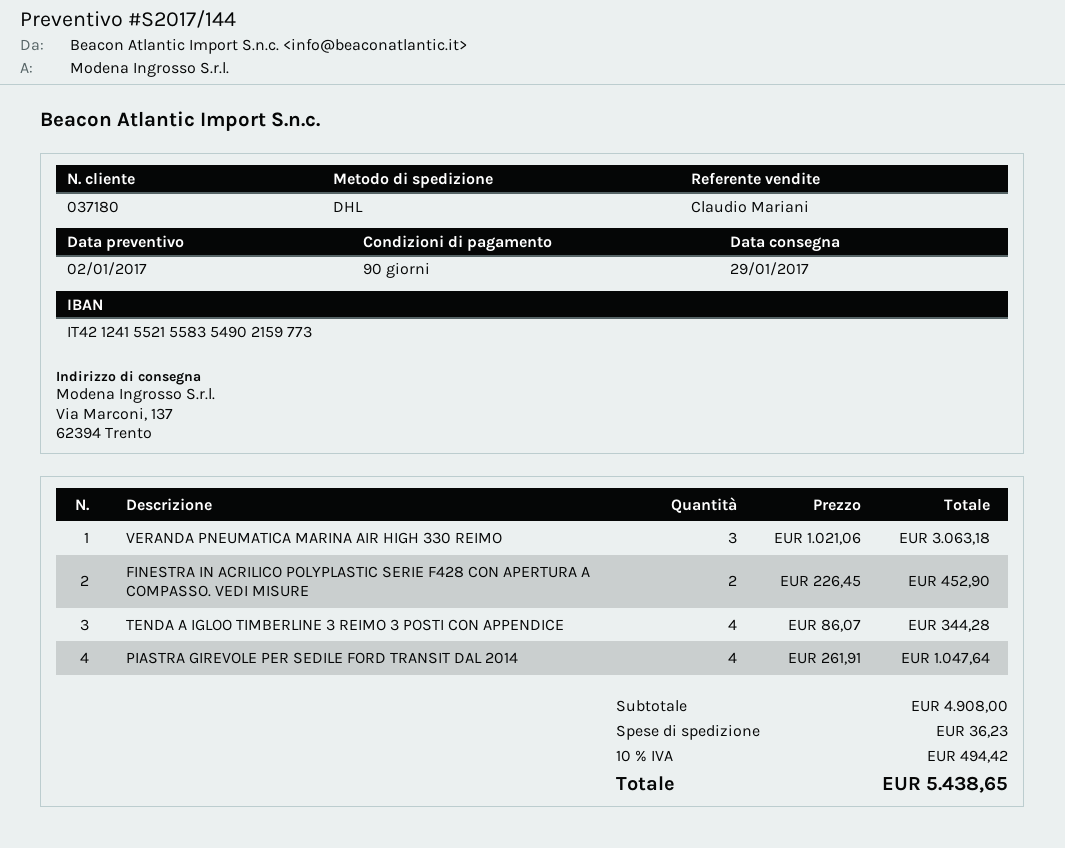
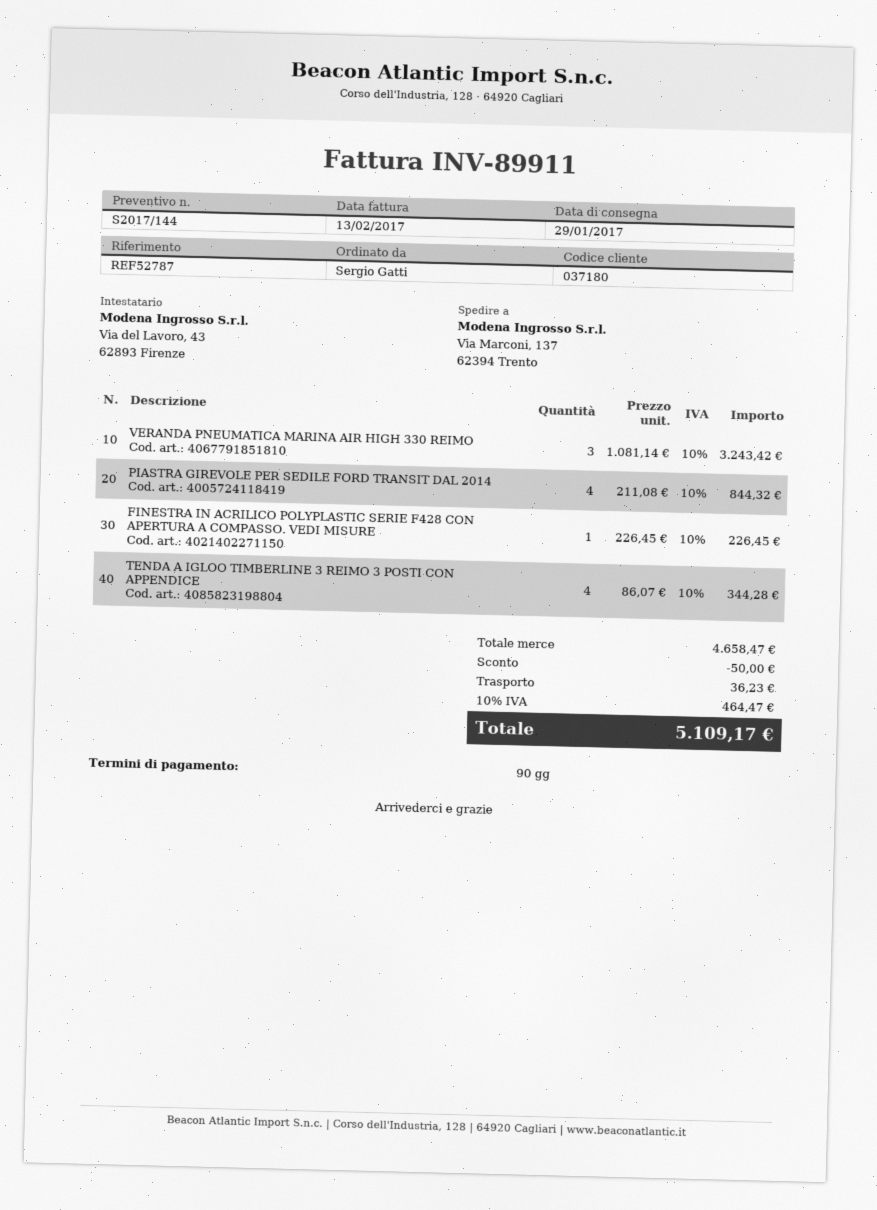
VERANDA PNEUMATICA MARINA AIR HIGH 330 REIMO: 3 x 1021.06 = 3063.18 -> 3 x 1081.14 = 3243.42
FINESTRA IN ACRILICO POLYPLASTIC SERIE F428 CON APERTURA A COMPASSO. VEDI MISURE: 2 x 226.45 = 452.90 -> 1 x 226.45 = 226.45
PIASTRA GIREVOLE PER SEDILE FORD TRANSIT DAL 2014: 4 x 261.91 = 1047.64 -> 4 x 211.08 = 844.32
subtotal: 4908.00 -> 4658.47
discount: none -> 50.00
tax: 10% = 494.42 -> 10% = 464.47
total: 5438.65 -> 5109.17

